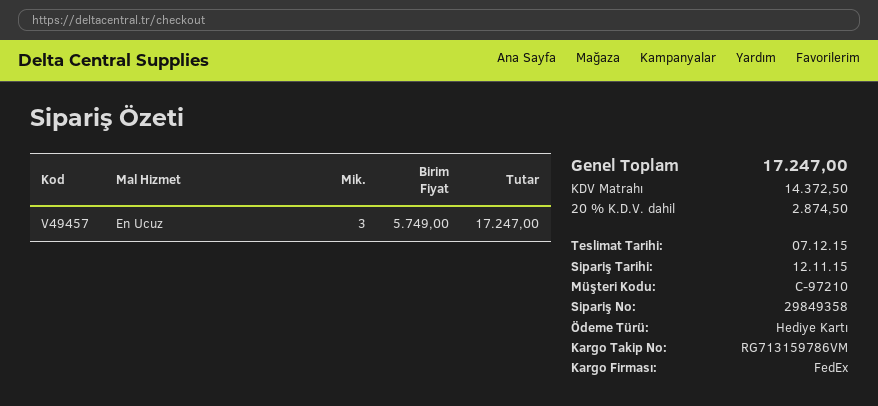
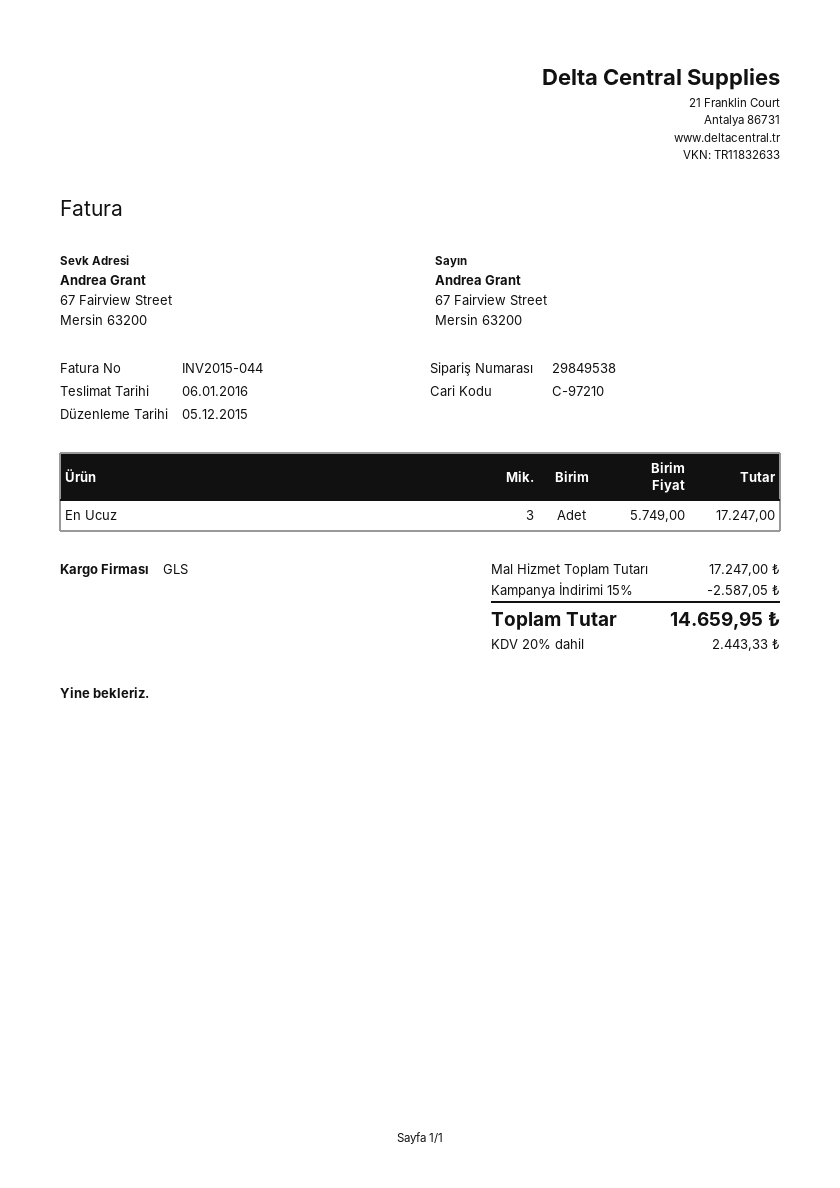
order number: 29849358 -> 29849538
delivery date: 2015-12-07 -> 2016-01-06
shipping method: FedEx -> GLS
discount: none -> 15% = 2587.05
tax: 20% = 2874.50 -> 20% = 2443.33
total: 17247.00 -> 14659.95

